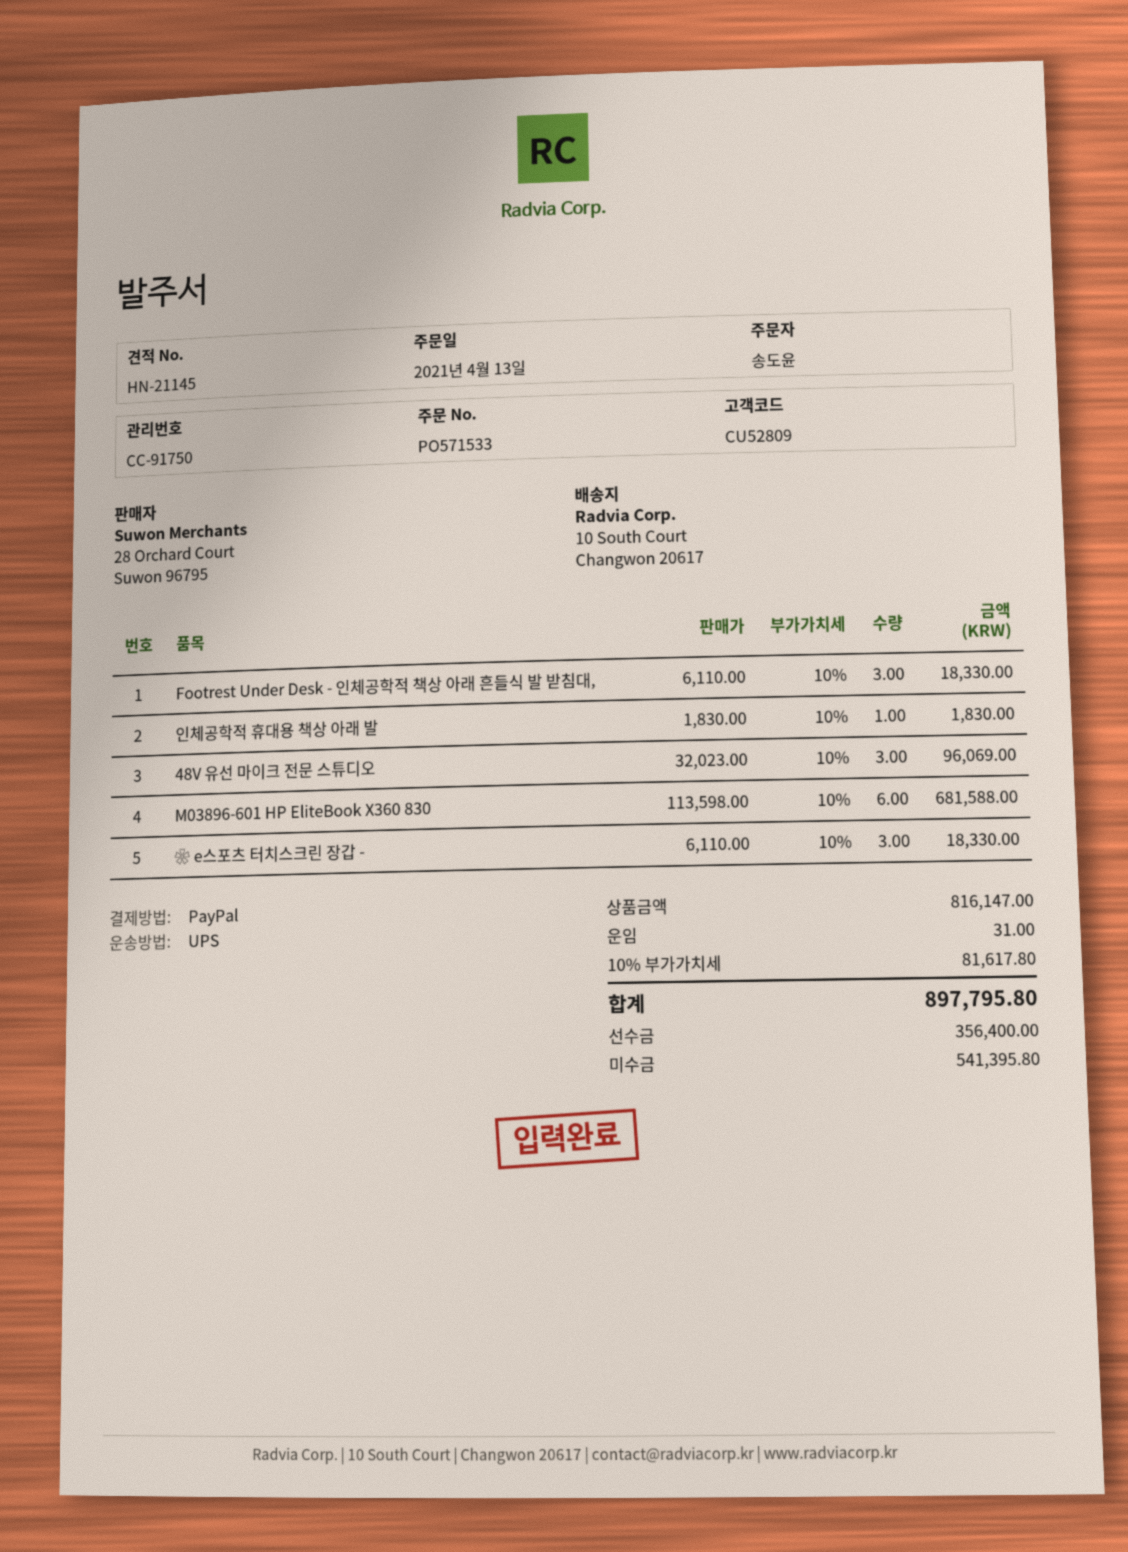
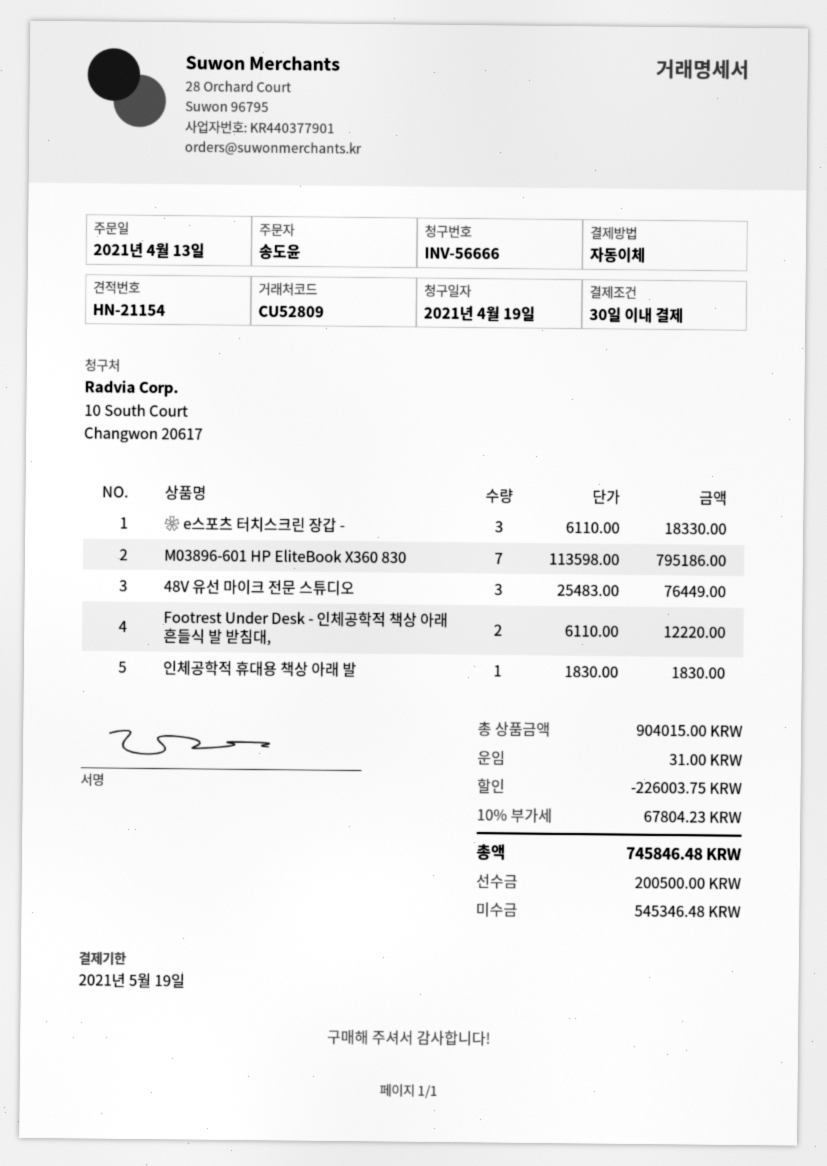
quote number: HN-21145 -> HN-21154
payment method: PayPal -> direct debit
Footrest Under Desk - 인체공학적 책상 아래 흔들식 발 받침대,: 3 x 6110.00 = 18330.00 -> 2 x 6110.00 = 12220.00
48V 유선 마이크 전문 스튜디오: 3 x 32023.00 = 96069.00 -> 3 x 25483.00 = 76449.00
M03896-601 HP EliteBook X360 830: 6 x 113598.00 = 681588.00 -> 7 x 113598.00 = 795186.00
subtotal: 816147.00 -> 904015.00
discount: none -> 226003.75
tax: 10% = 81617.80 -> 10% = 67804.23
total: 897795.80 -> 745846.48
deposit: 356400.00 -> 200500.00
balance: 541395.80 -> 545346.48

